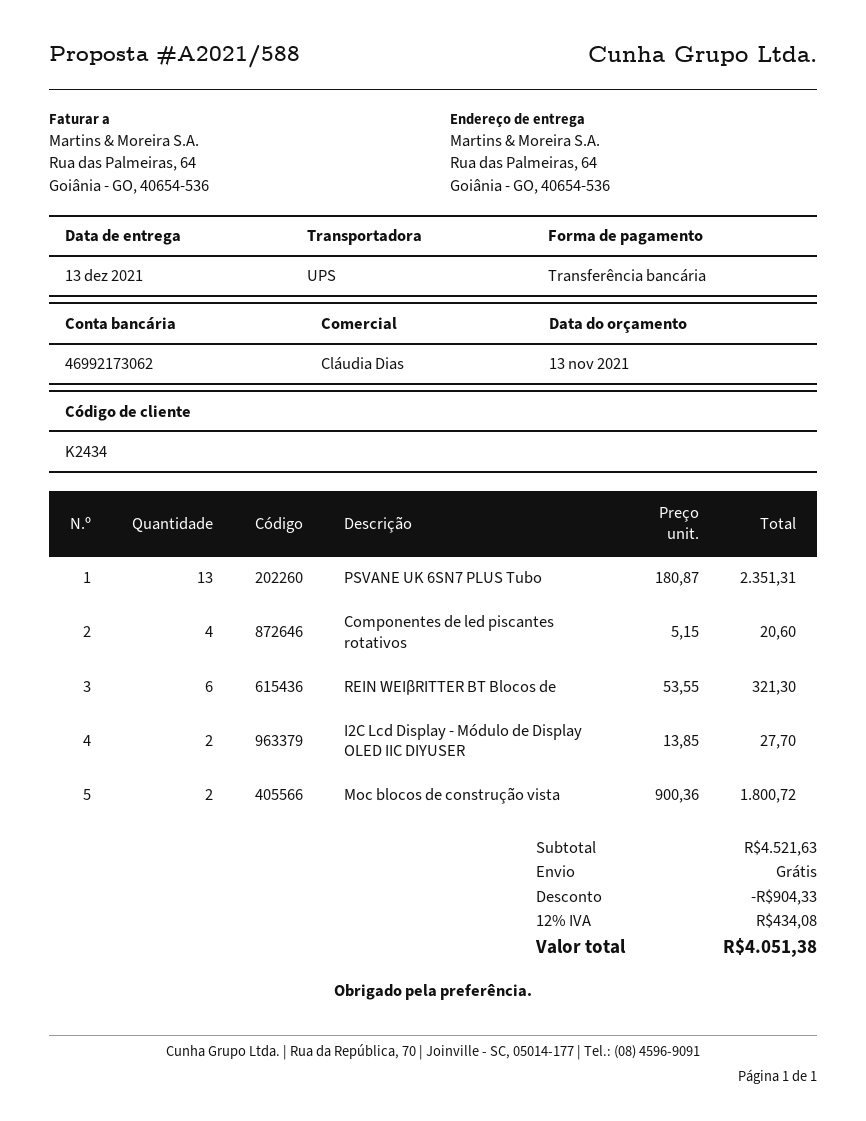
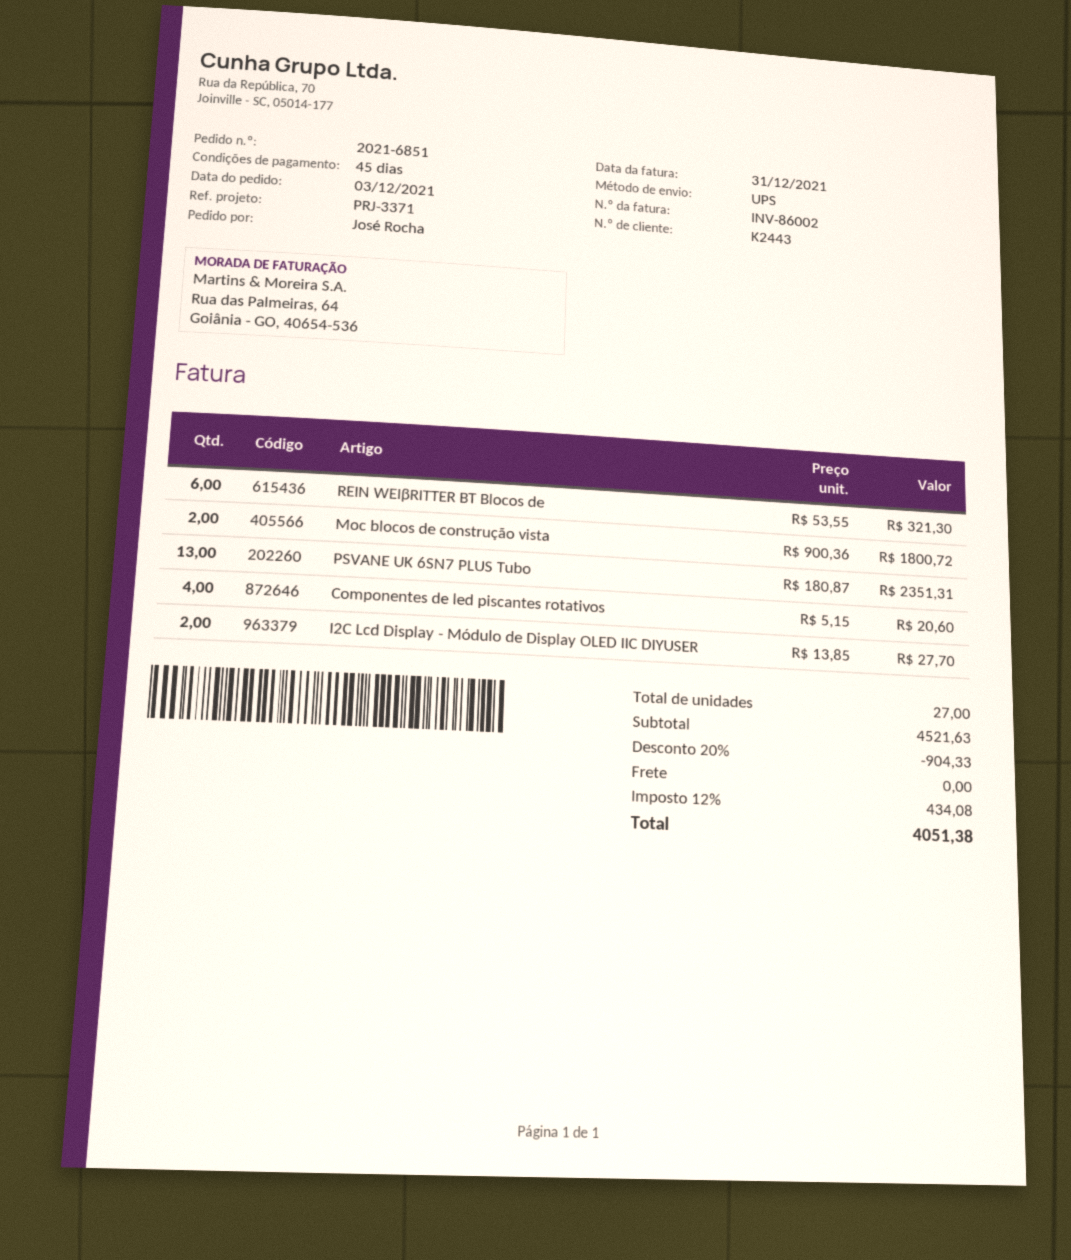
customer number: K2434 -> K2443

